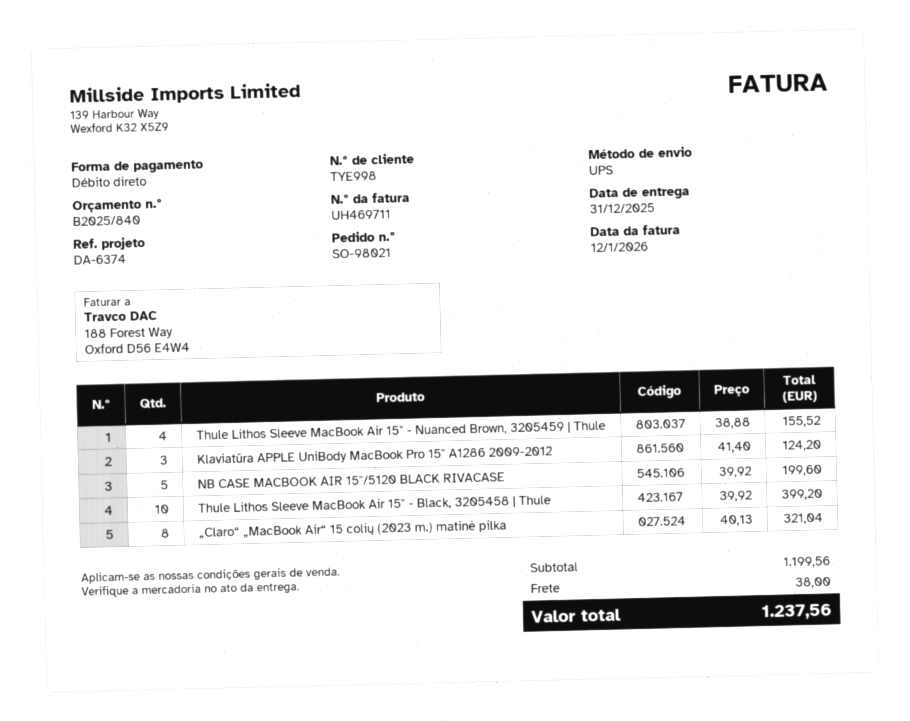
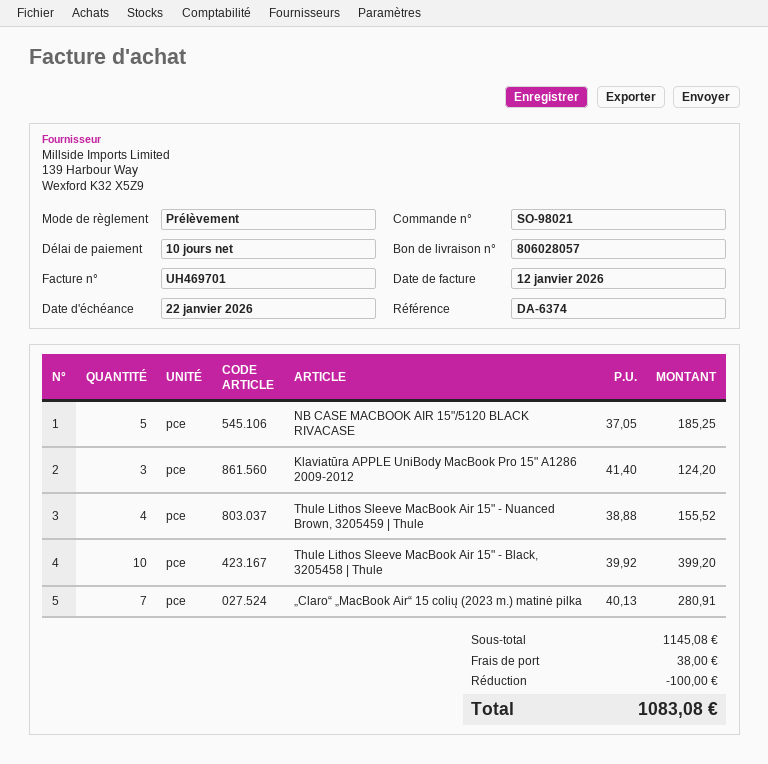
invoice number: UH469711 -> UH469701
NB CASE MACBOOK AIR 15"/5120 BLACK RIVACASE: 5 x 39.92 = 199.60 -> 5 x 37.05 = 185.25
„Claro“ „MacBook Air“ 15 colių (2023 m.) matinė pilka: 8 x 40.13 = 321.04 -> 7 x 40.13 = 280.91
subtotal: 1199.56 -> 1145.08
discount: none -> 100.00
total: 1237.56 -> 1083.08

